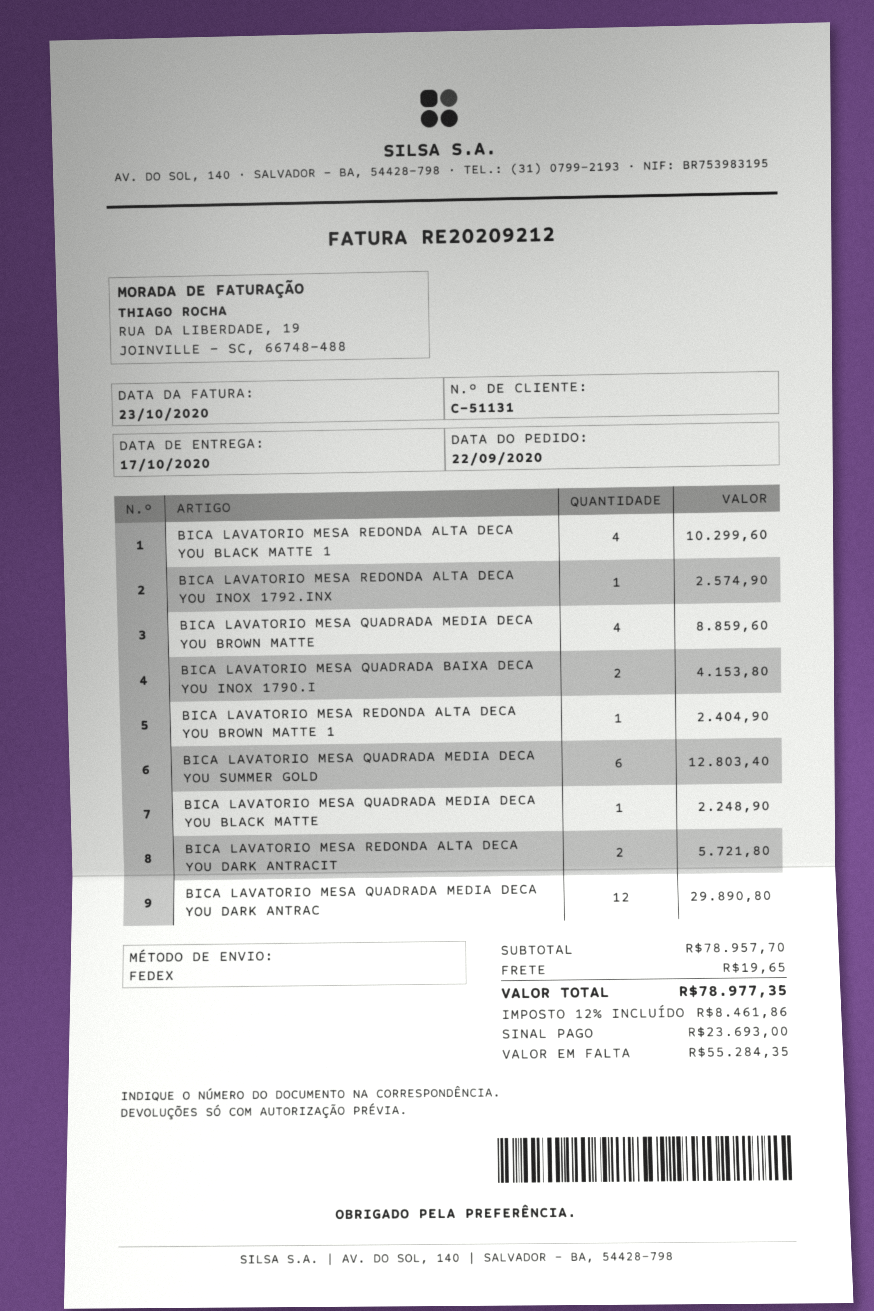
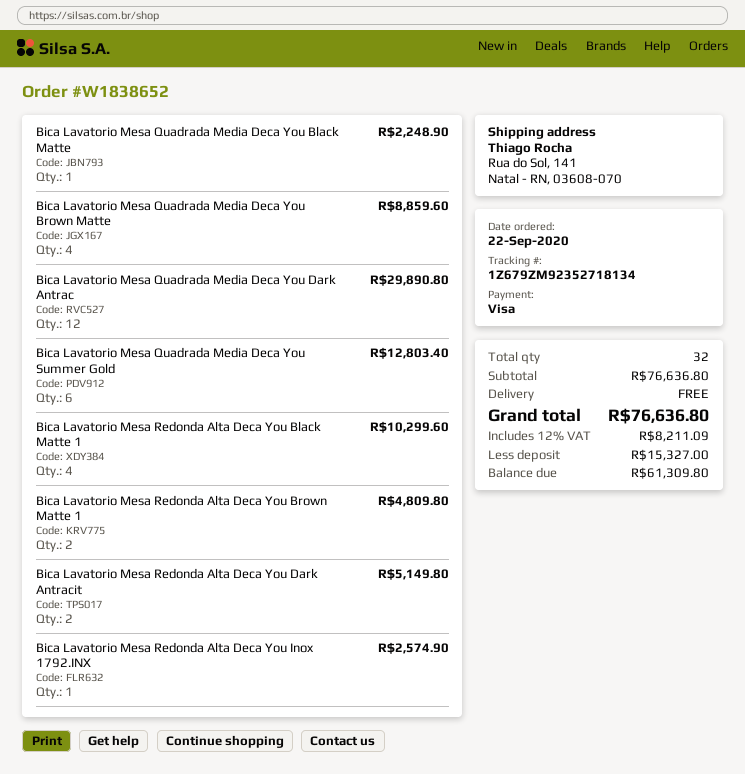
BICA LAVATORIO MESA QUADRADA BAIXA DECA YOU INOX 1790.I: 2 for 4153.80 -> none
BICA LAVATORIO MESA REDONDA ALTA DECA YOU BROWN MATTE 1: 1 for 2404.90 -> 2 for 4809.80
BICA LAVATORIO MESA REDONDA ALTA DECA YOU DARK ANTRACIT: 2 for 5721.80 -> 2 for 5149.80
subtotal: 78957.70 -> 76636.80
shipping: 19.65 -> 0.00
tax: 12% = 8461.86 -> 12% = 8211.09
total: 78977.35 -> 76636.80
deposit: 23693.00 -> 15327.00
balance: 55284.35 -> 61309.80

